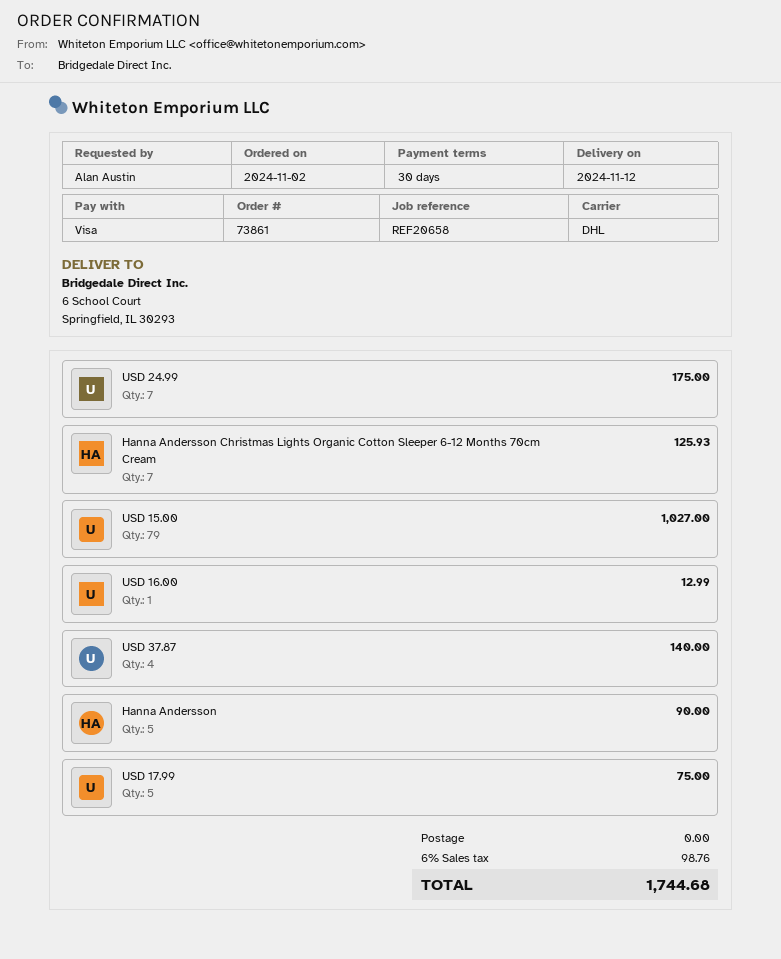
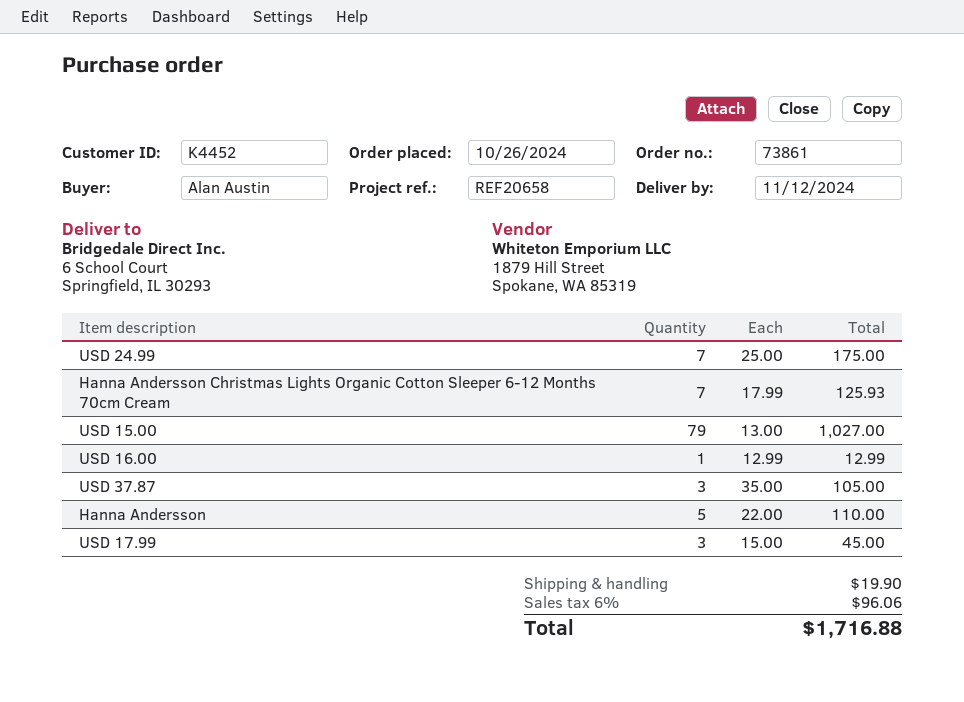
order date: 2024-11-02 -> 2024-10-26
USD 37.87: 4 for 140.00 -> 3 for 105.00
Hanna Andersson: 5 for 90.00 -> 5 for 110.00
USD 17.99: 5 for 75.00 -> 3 for 45.00
shipping: 0.00 -> 19.90
tax: 6% = 98.76 -> 6% = 96.06
total: 1744.68 -> 1716.88

